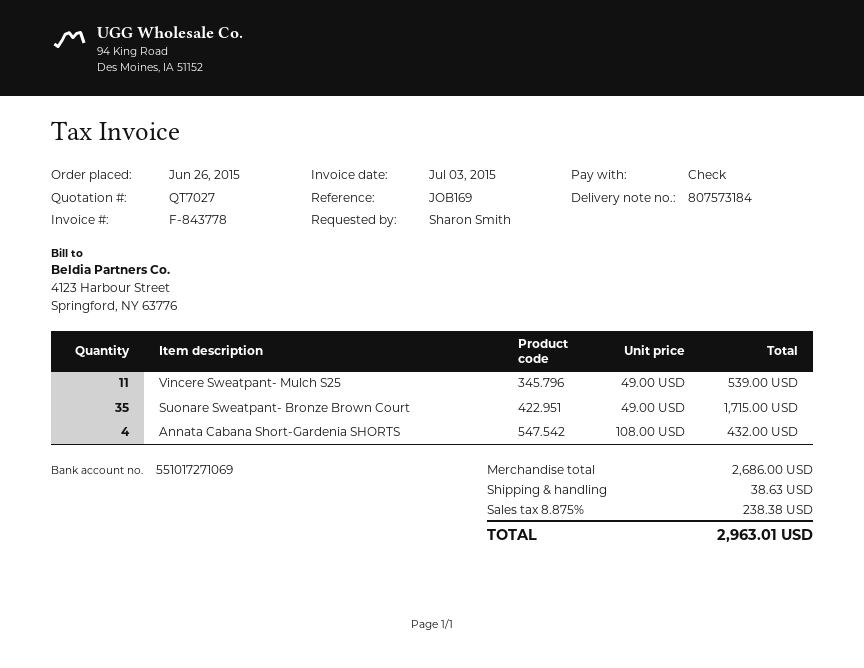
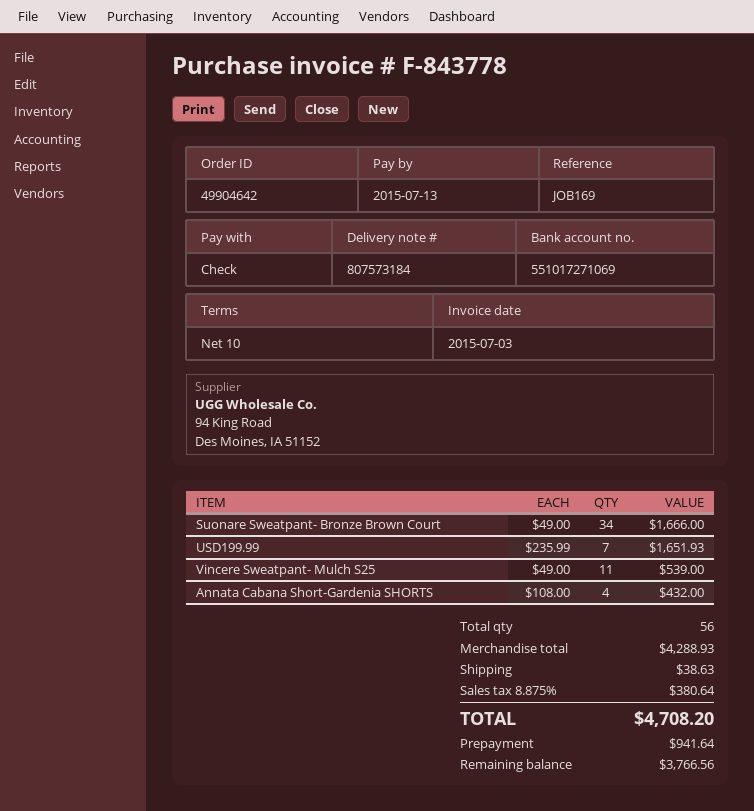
Suonare Sweatpant- Bronze Brown Court: 35 x 49.00 = 1715.00 -> 34 x 49.00 = 1666.00
USD199.99: none -> 7 x 235.99 = 1651.93
subtotal: 2686.00 -> 4288.93
tax: 8.875% = 238.38 -> 8.875% = 380.64
total: 2963.01 -> 4708.20

